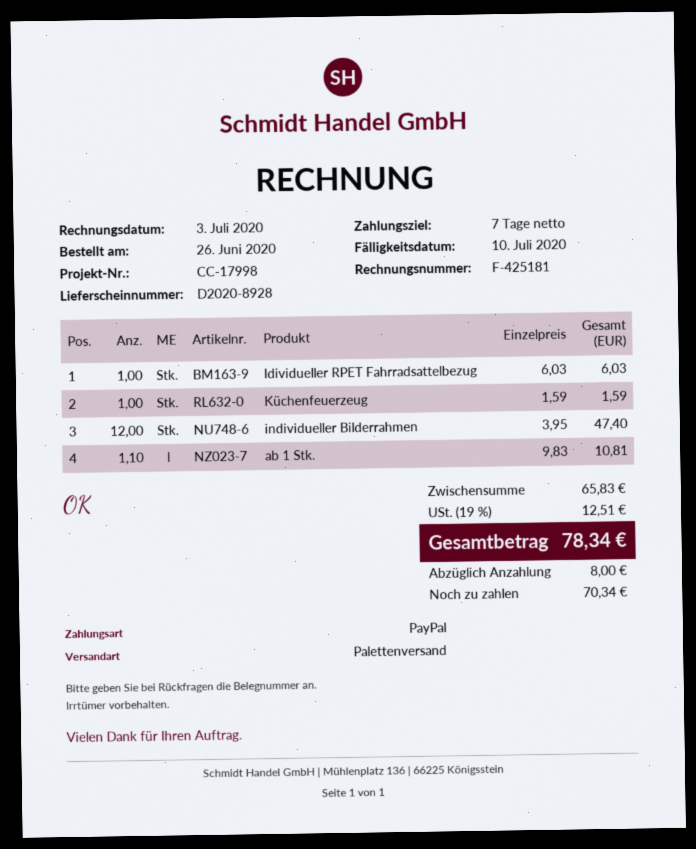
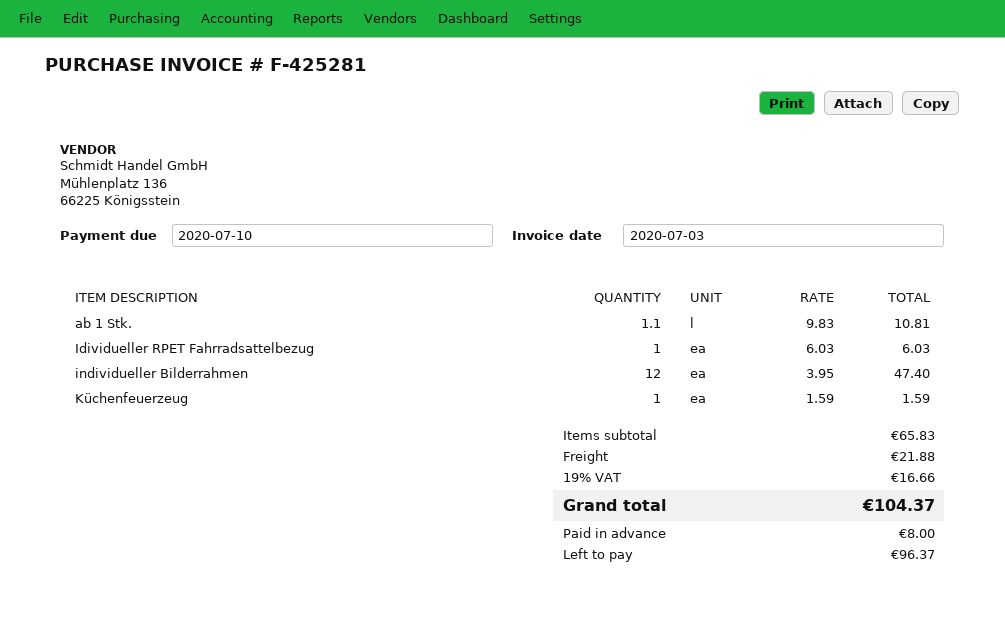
invoice number: F-425181 -> F-425281
shipping: none -> 21.88
tax: 19% = 12.51 -> 19% = 16.66
total: 78.34 -> 104.37
balance: 70.34 -> 96.37

